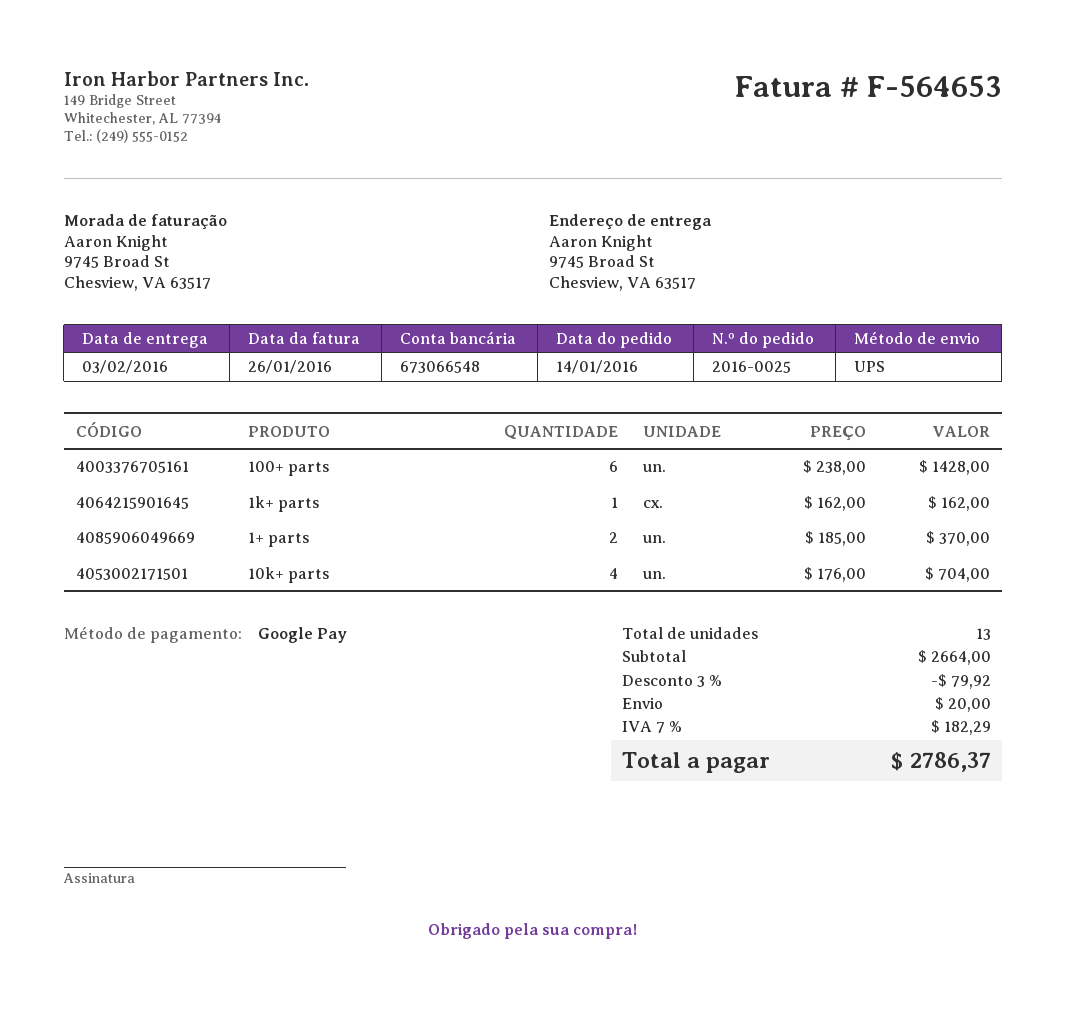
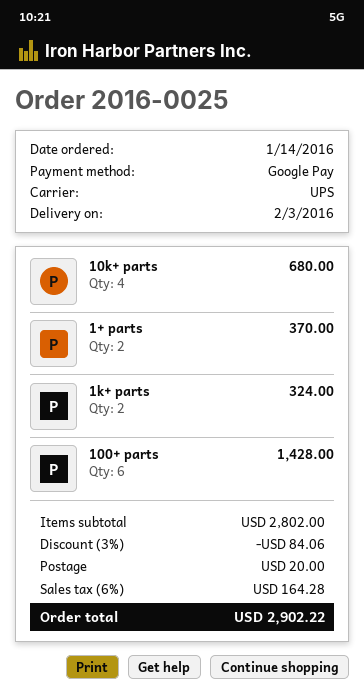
1k+ parts: 1 for 162.00 -> 2 for 324.00
10k+ parts: 4 for 704.00 -> 4 for 680.00
subtotal: 2664.00 -> 2802.00
discount: 3% = 79.92 -> 3% = 84.06
tax: 7% = 182.29 -> 6% = 164.28
total: 2786.37 -> 2902.22

